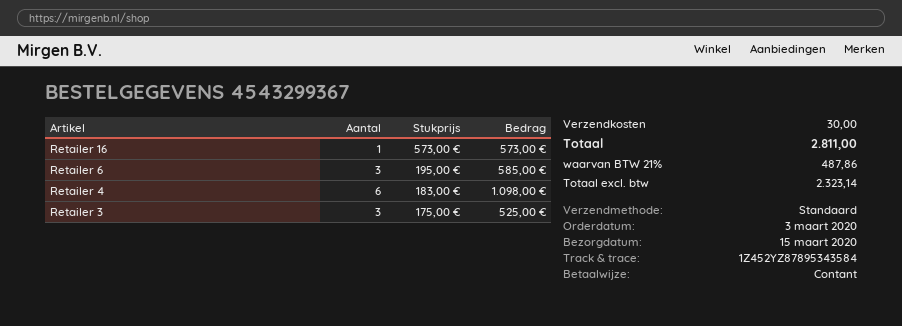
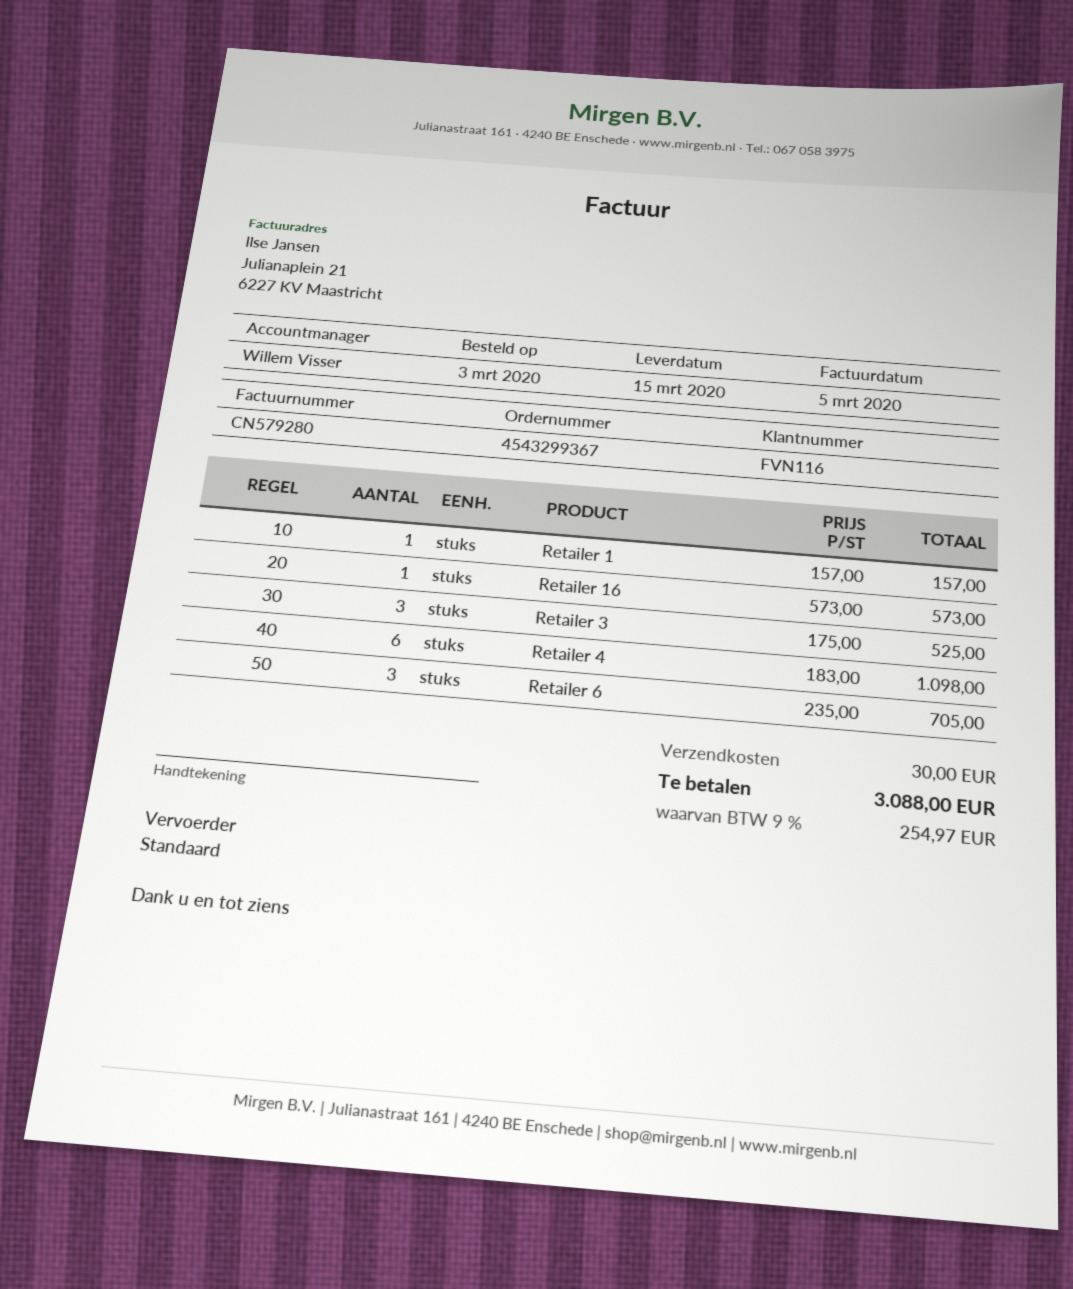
Retailer 6: 3 x 195.00 = 585.00 -> 3 x 235.00 = 705.00
Retailer 1: none -> 1 x 157.00 = 157.00
tax: 21% = 487.86 -> 9% = 254.97
total: 2811.00 -> 3088.00

